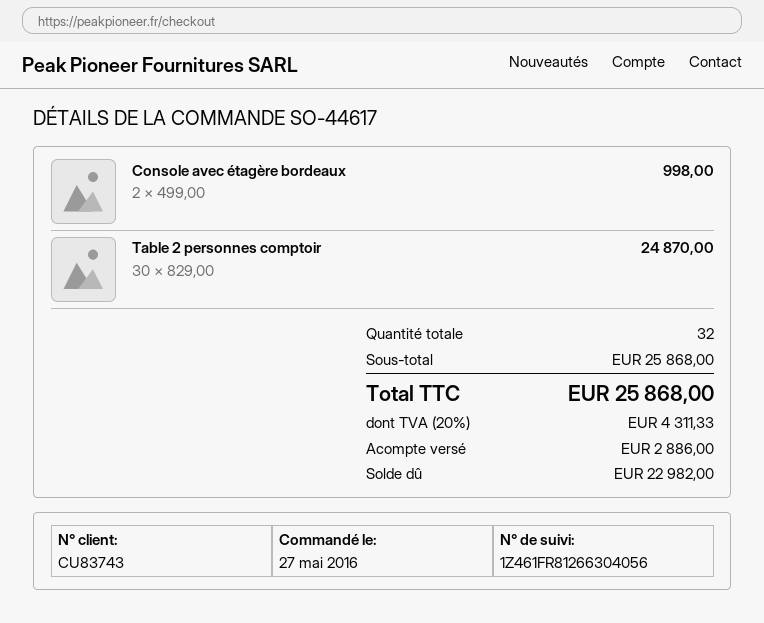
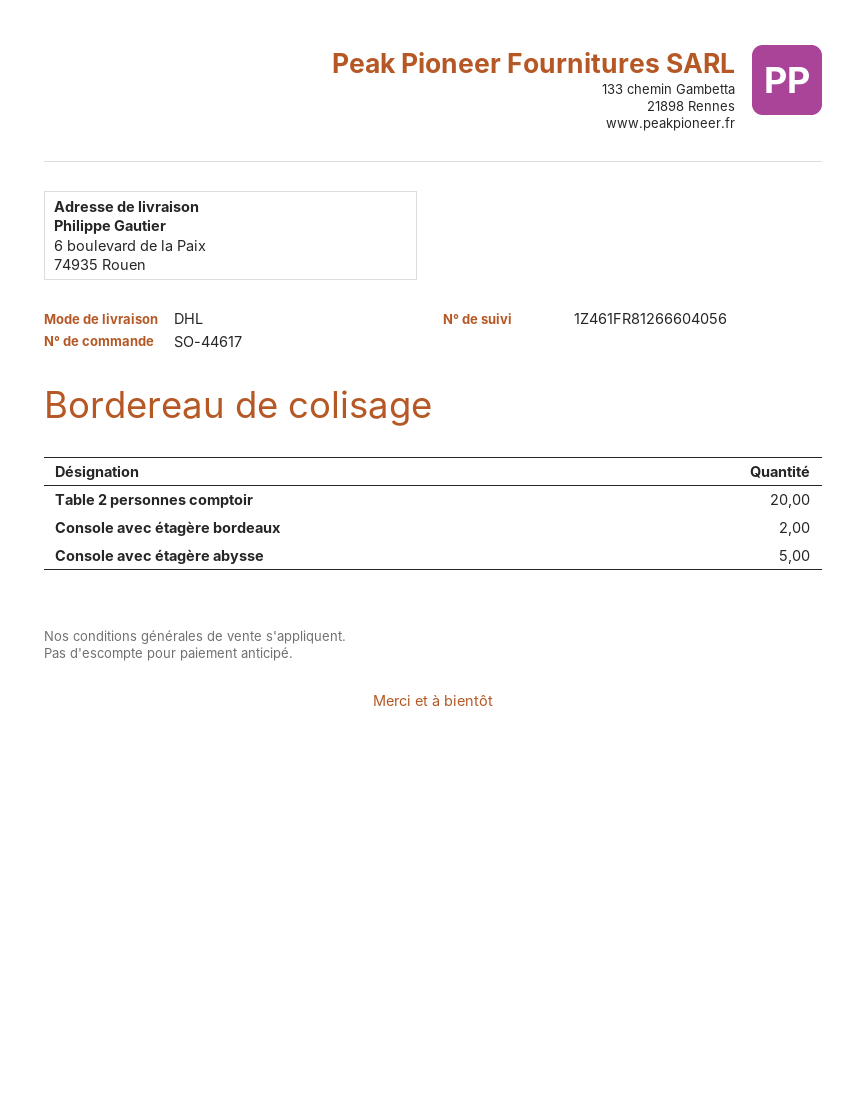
tracking number: 1Z461FR81266304056 -> 1Z461FR81266604056
Table 2 personnes comptoir: 30 -> 20
Console avec étagère abysse: none -> 5

